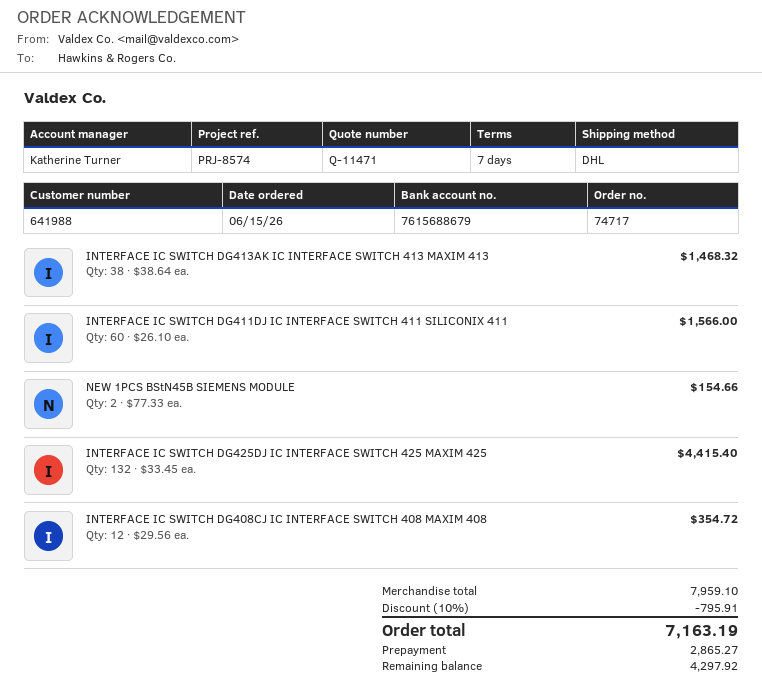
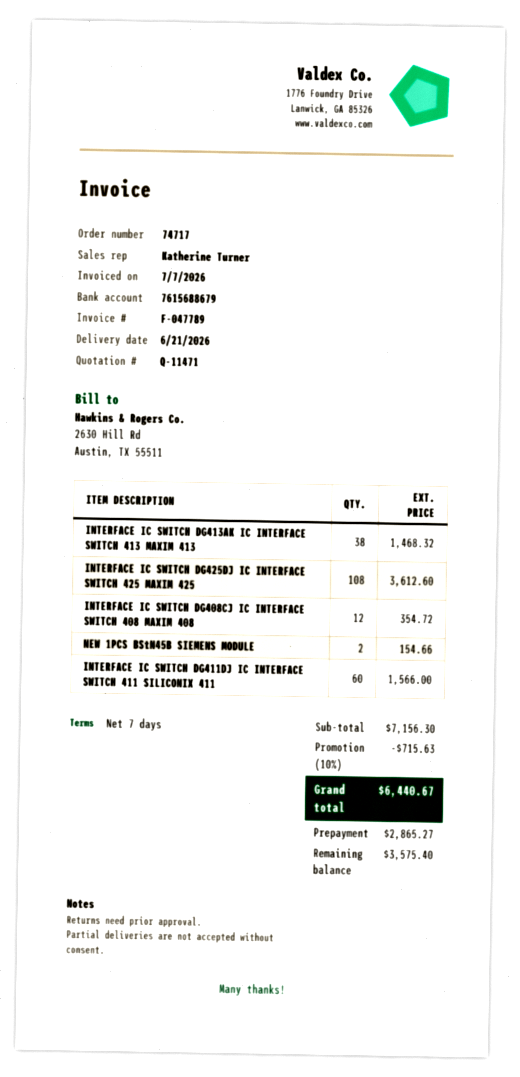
INTERFACE IC SWITCH DG425DJ IC INTERFACE SWITCH 425 MAXIM 425: 132 for 4415.40 -> 108 for 3612.60
subtotal: 7959.10 -> 7156.30
discount: 10% = 795.91 -> 10% = 715.63
total: 7163.19 -> 6440.67
balance: 4297.92 -> 3575.40

